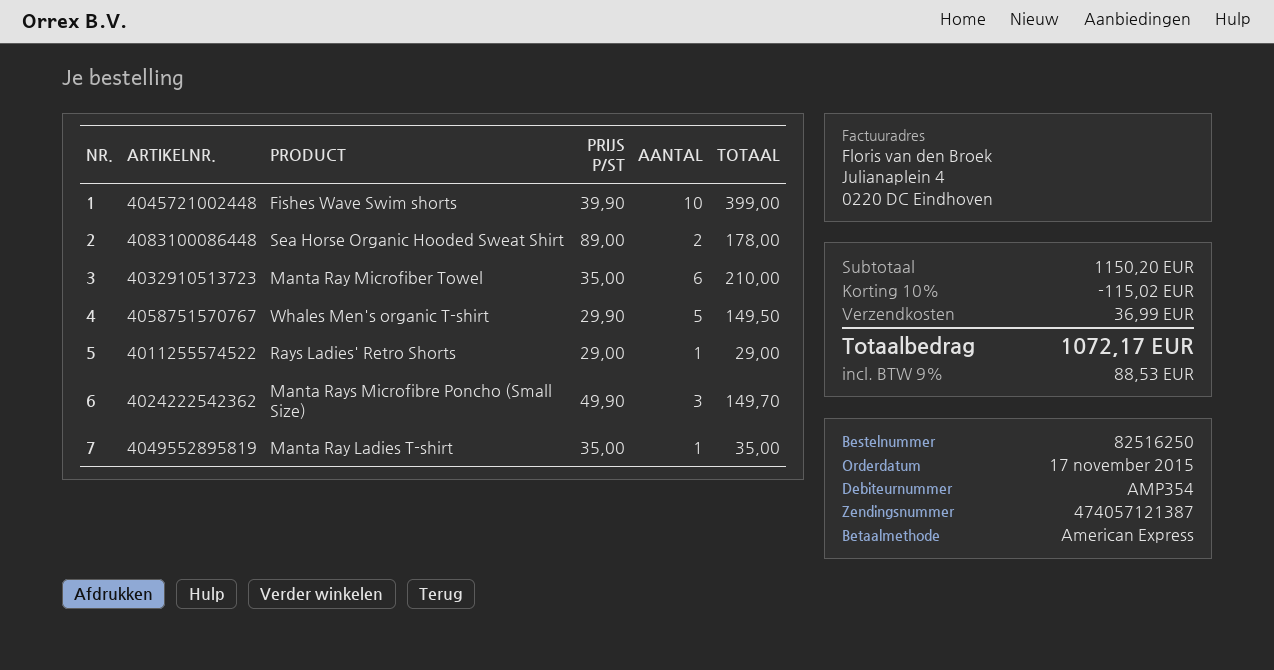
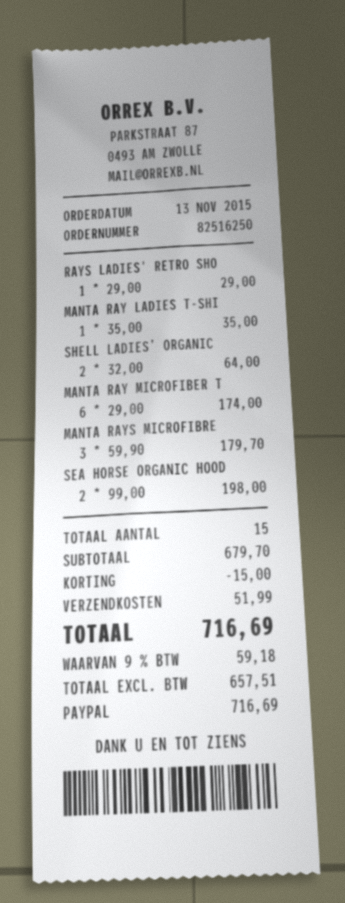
order date: 2015-11-17 -> 2015-11-13
payment method: American Express -> PayPal
Fishes Wave Swim shorts: 10 x 39.90 = 399.00 -> none
Sea Horse Organic Hooded Sweat Shirt: 2 x 89.00 = 178.00 -> 2 x 99.00 = 198.00
Manta Ray Microfiber Towel: 6 x 35.00 = 210.00 -> 6 x 29.00 = 174.00
Whales Men's organic T-shirt: 5 x 29.90 = 149.50 -> none
Manta Rays Microfibre Poncho (Small Size): 3 x 49.90 = 149.70 -> 3 x 59.90 = 179.70
SHELL LADIES’ ORGANIC: none -> 2 x 32.00 = 64.00
subtotal: 1150.20 -> 679.70
discount: 115.02 -> 15.00
shipping: 36.99 -> 51.99
tax: 9% = 88.53 -> 9% = 59.18
total: 1072.17 -> 716.69

